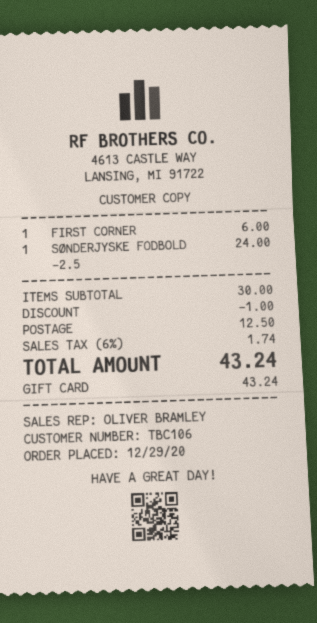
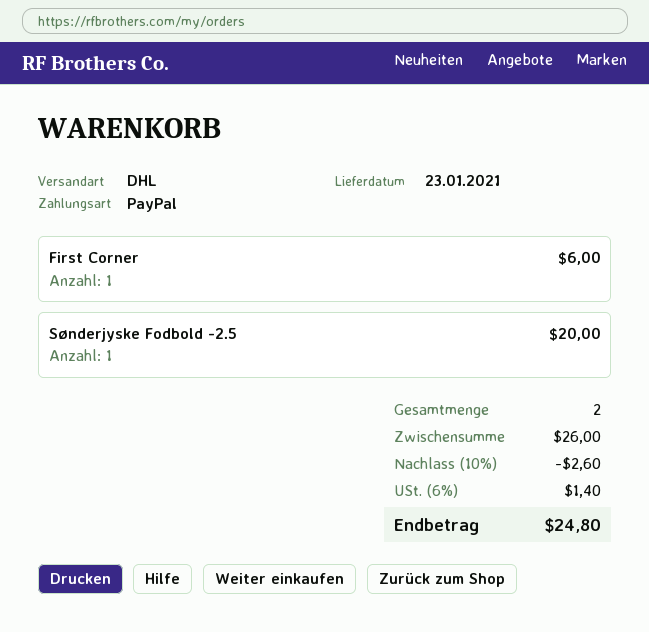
payment method: gift card -> PayPal
SØNDERJYSKE FODBOLD -2.5: 1 for 24.00 -> 1 for 20.00
subtotal: 30.00 -> 26.00
discount: 1.00 -> 2.60
shipping: 12.50 -> none
tax: 6% = 1.74 -> 6% = 1.40
total: 43.24 -> 24.80

